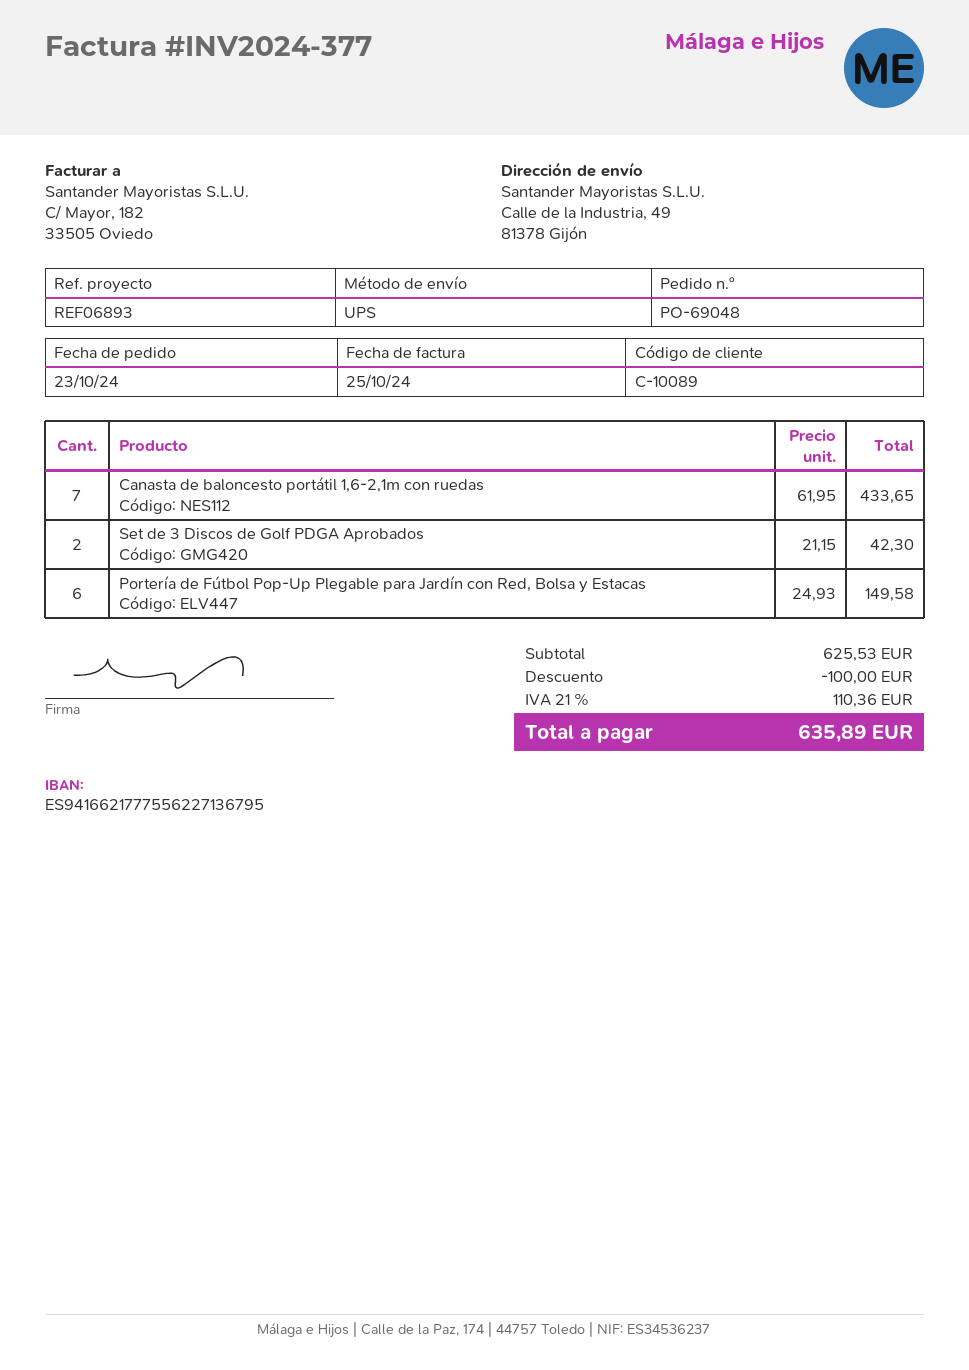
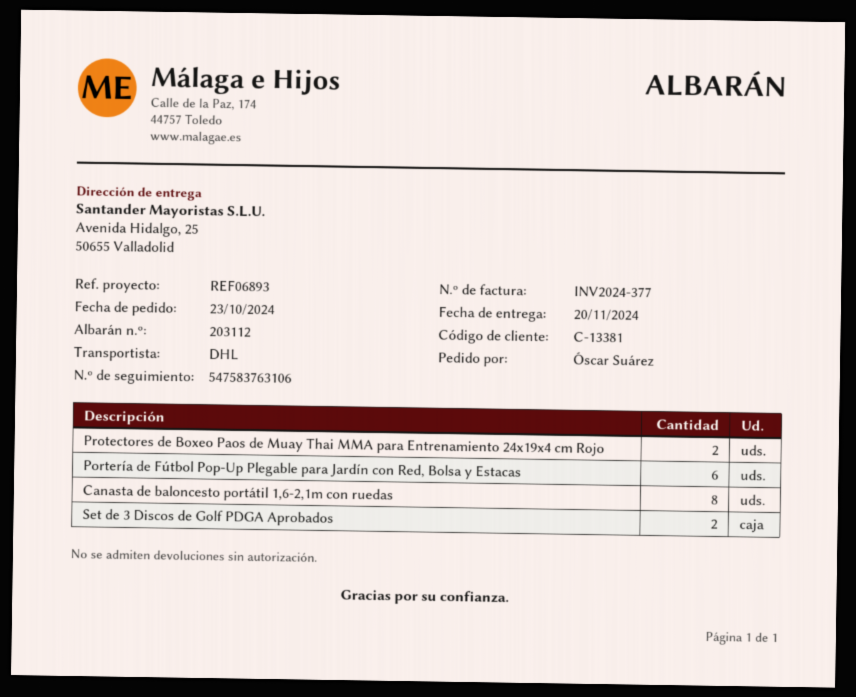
customer number: C-10089 -> C-13381
shipping method: UPS -> DHL
ship to: Calle de la Industria, 49, 81378 Gijón -> Avenida Hidalgo, 25, 50655 Valladolid
Canasta de baloncesto portátil 1,6-2,1m con ruedas: 7 -> 8
Protectores de Boxeo Paos de Muay Thai MMA para Entrenamiento 24x19x4 cm Rojo: none -> 2

